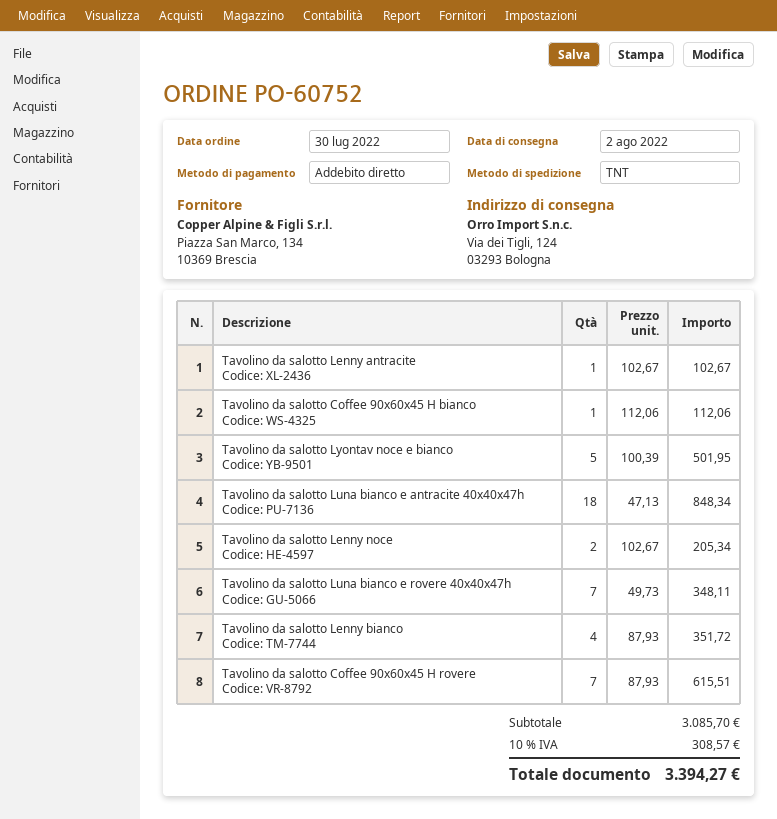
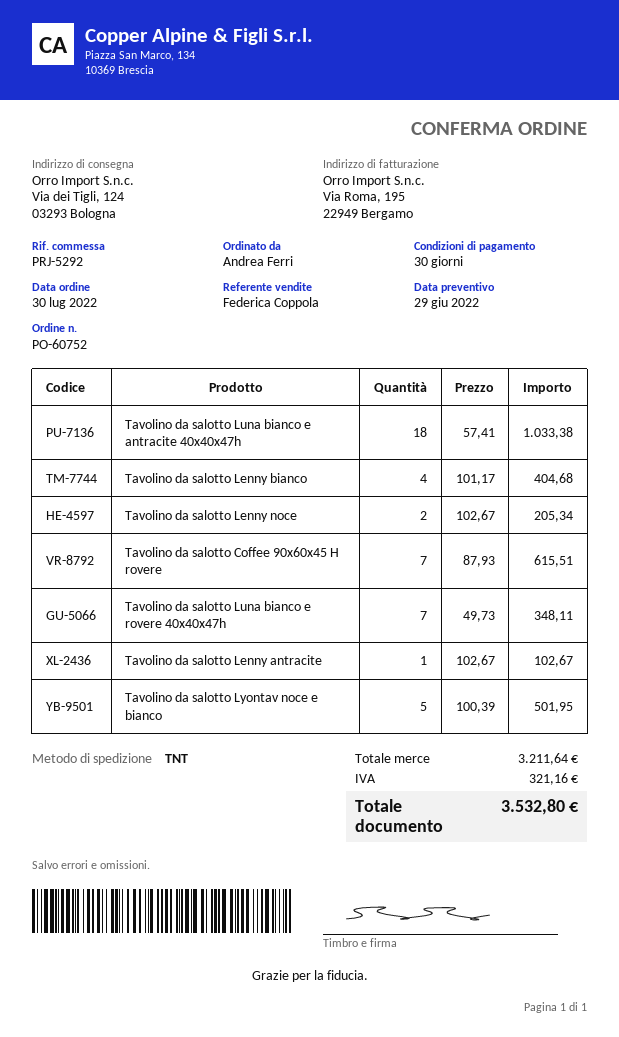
Tavolino da salotto Coffee 90x60x45 H bianco: 1 x 112.06 = 112.06 -> none
Tavolino da salotto Luna bianco e antracite 40x40x47h: 18 x 47.13 = 848.34 -> 18 x 57.41 = 1033.38
Tavolino da salotto Lenny bianco: 4 x 87.93 = 351.72 -> 4 x 101.17 = 404.68
subtotal: 3085.70 -> 3211.64
tax: 308.57 -> 321.16
total: 3394.27 -> 3532.80

